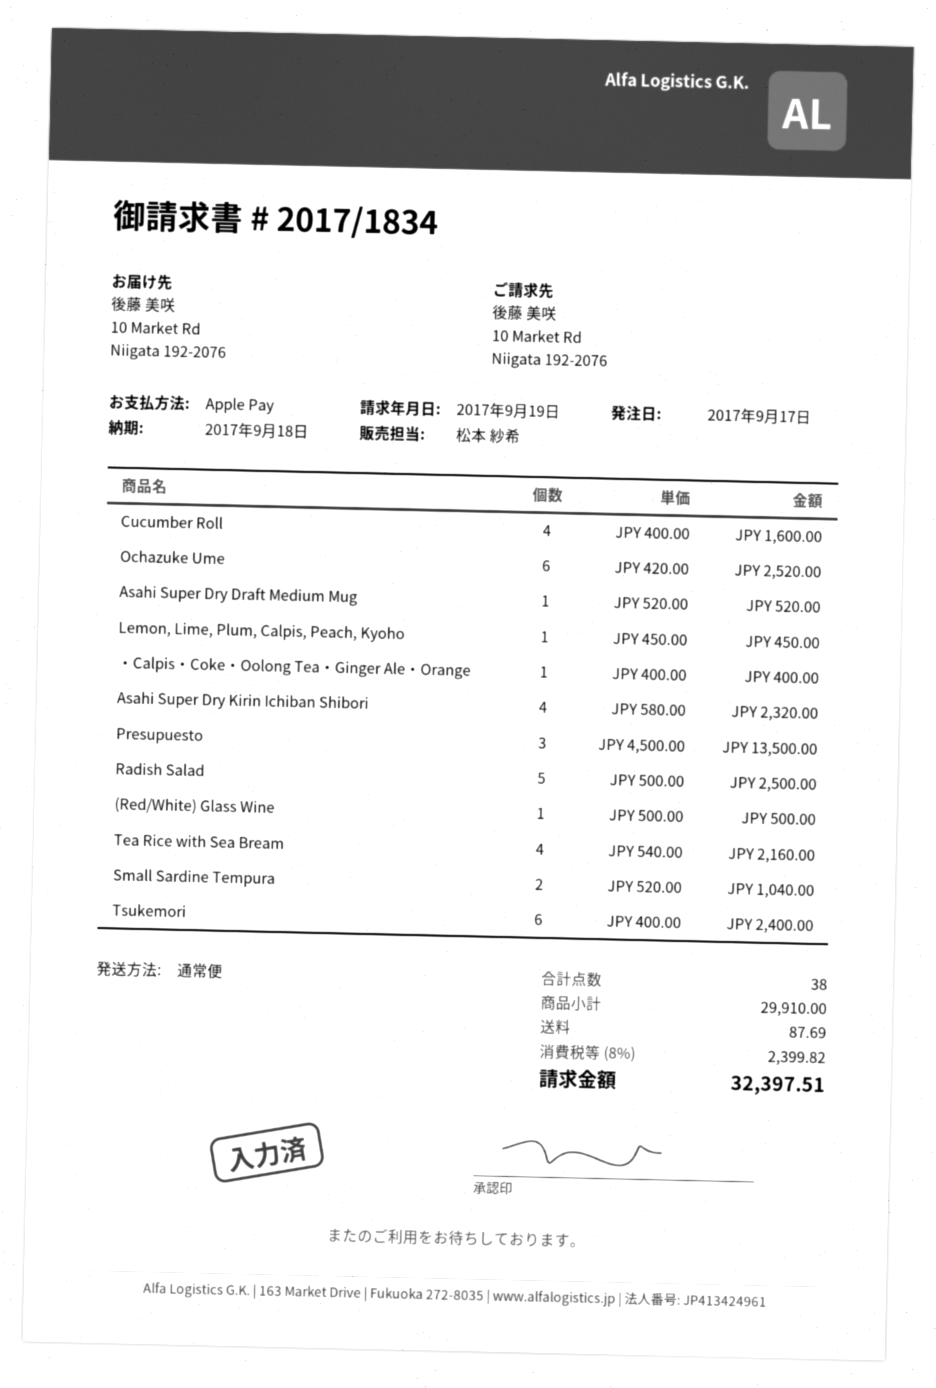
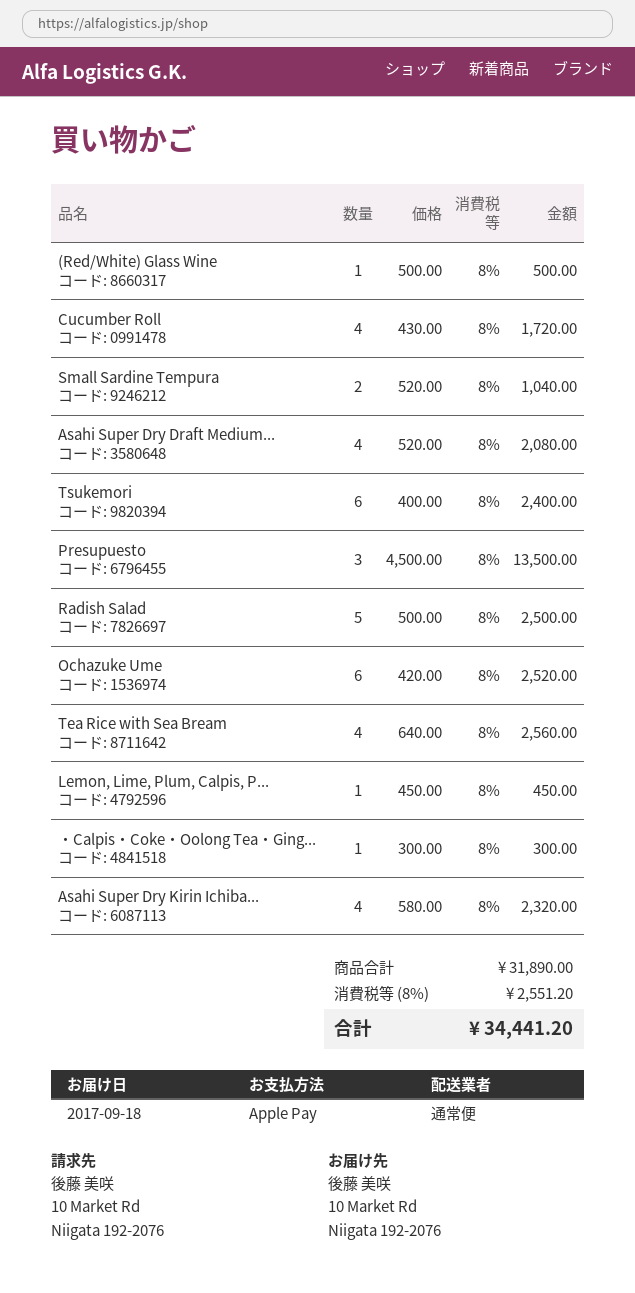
Cucumber Roll: 4 x 400.00 = 1600.00 -> 4 x 430.00 = 1720.00
Asahi Super Dry Draft Medium Mug: 1 x 520.00 = 520.00 -> 4 x 520.00 = 2080.00
・Calpis・Coke・Oolong Tea・Ginger Ale・Orange: 1 x 400.00 = 400.00 -> 1 x 300.00 = 300.00
Tea Rice with Sea Bream: 4 x 540.00 = 2160.00 -> 4 x 640.00 = 2560.00
subtotal: 29910.00 -> 31890.00
shipping: 87.69 -> none
tax: 8% = 2399.82 -> 8% = 2551.20
total: 32397.51 -> 34441.20

